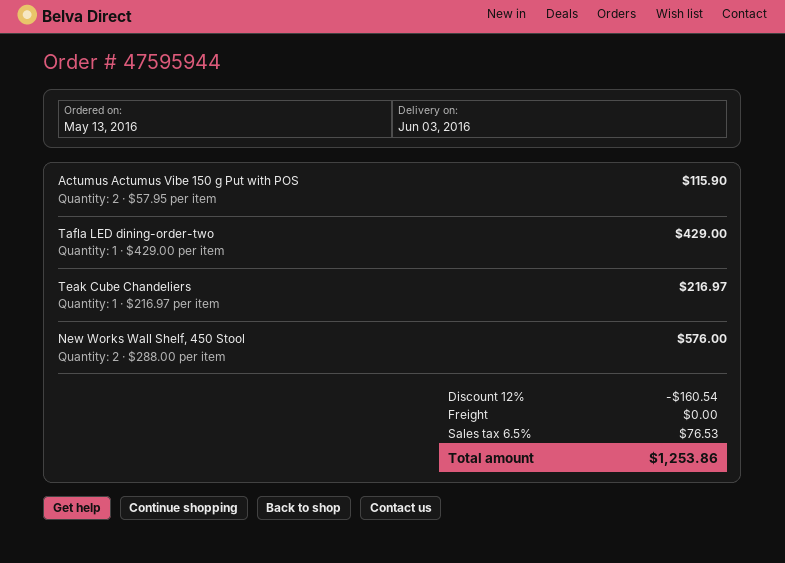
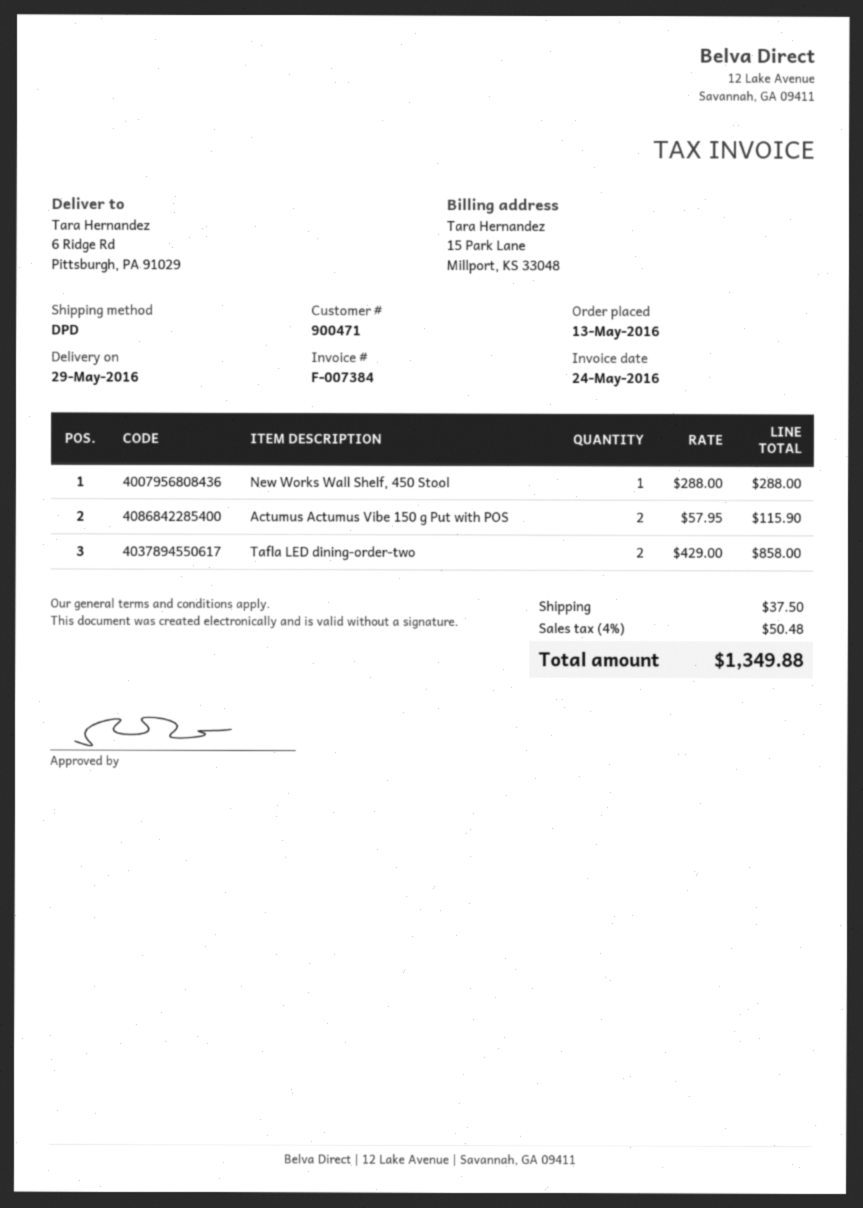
delivery date: 2016-06-03 -> 2016-05-29
Tafla LED dining-order-two: 1 x 429.00 = 429.00 -> 2 x 429.00 = 858.00
Teak Cube Chandeliers: 1 x 216.97 = 216.97 -> none
New Works Wall Shelf, 450 Stool: 2 x 288.00 = 576.00 -> 1 x 288.00 = 288.00
discount: 12% = 160.54 -> none
shipping: 0.00 -> 37.50
tax: 6.5% = 76.53 -> 4% = 50.48
total: 1253.86 -> 1349.88

